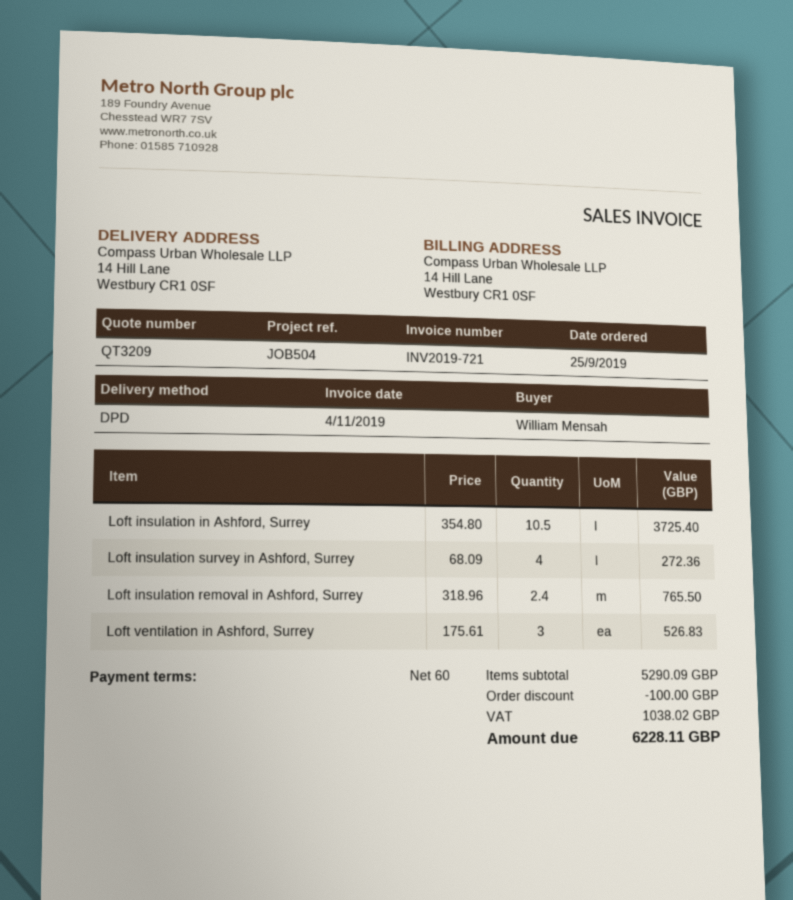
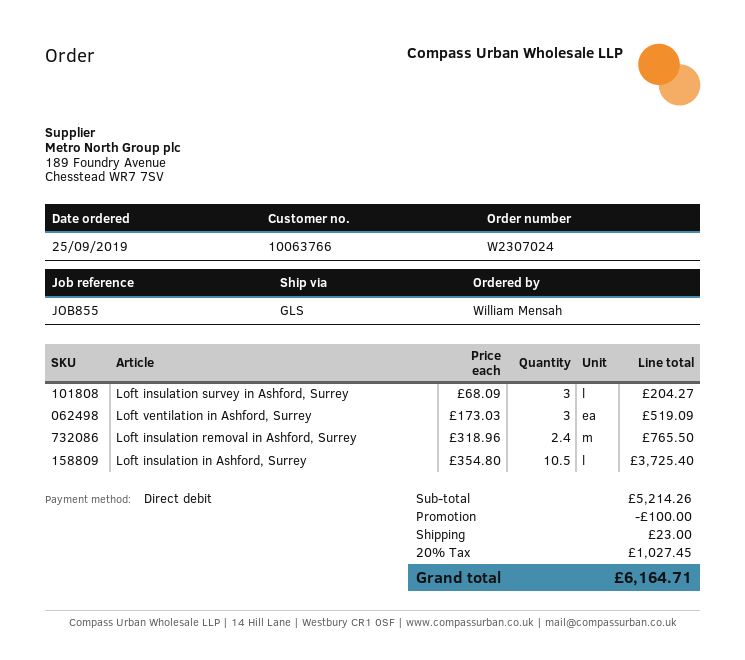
reference: JOB504 -> JOB855
shipping method: DPD -> GLS
Loft insulation survey in Ashford, Surrey: 4 x 68.09 = 272.36 -> 3 x 68.09 = 204.27
Loft ventilation in Ashford, Surrey: 3 x 175.61 = 526.83 -> 3 x 173.03 = 519.09
subtotal: 5290.09 -> 5214.26
shipping: none -> 23.00
tax: 1038.02 -> 1027.45
total: 6228.11 -> 6164.71

